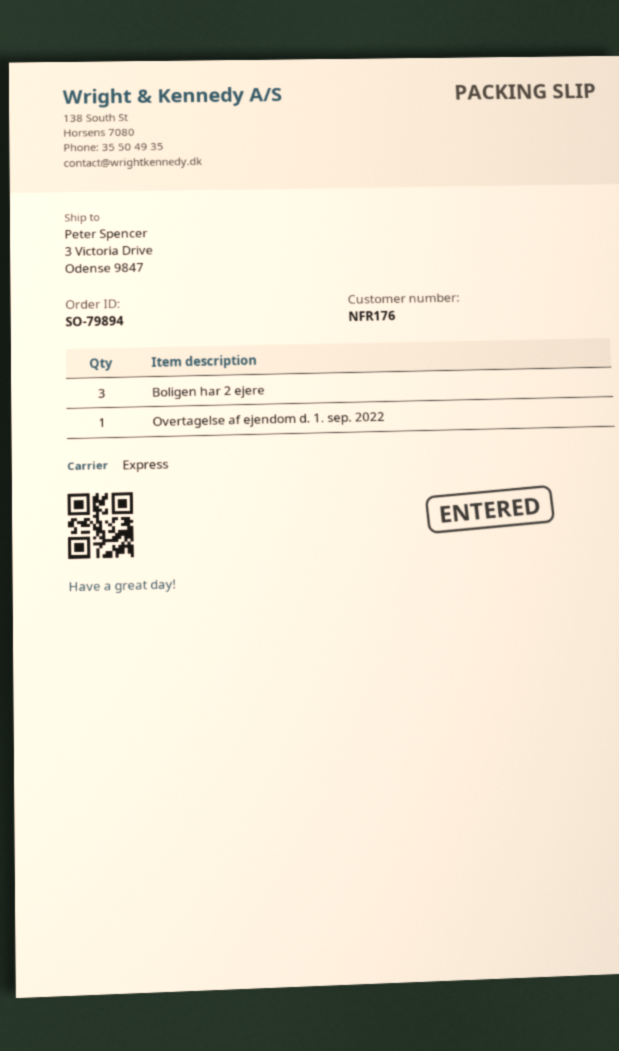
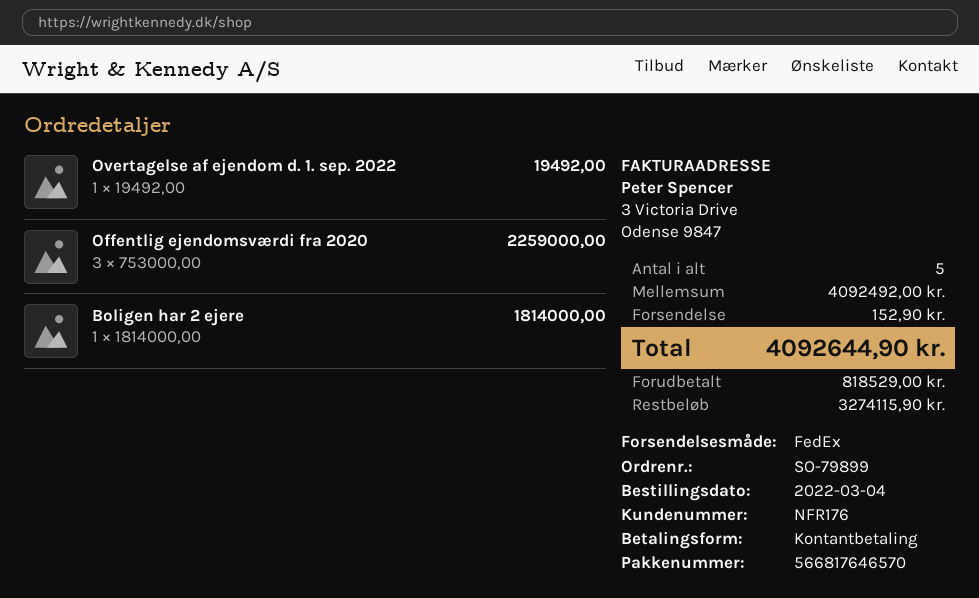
order number: SO-79894 -> SO-79899
shipping method: express -> FedEx
Boligen har 2 ejere: 3 -> 1
Offentlig ejendomsværdi fra 2020: none -> 3

